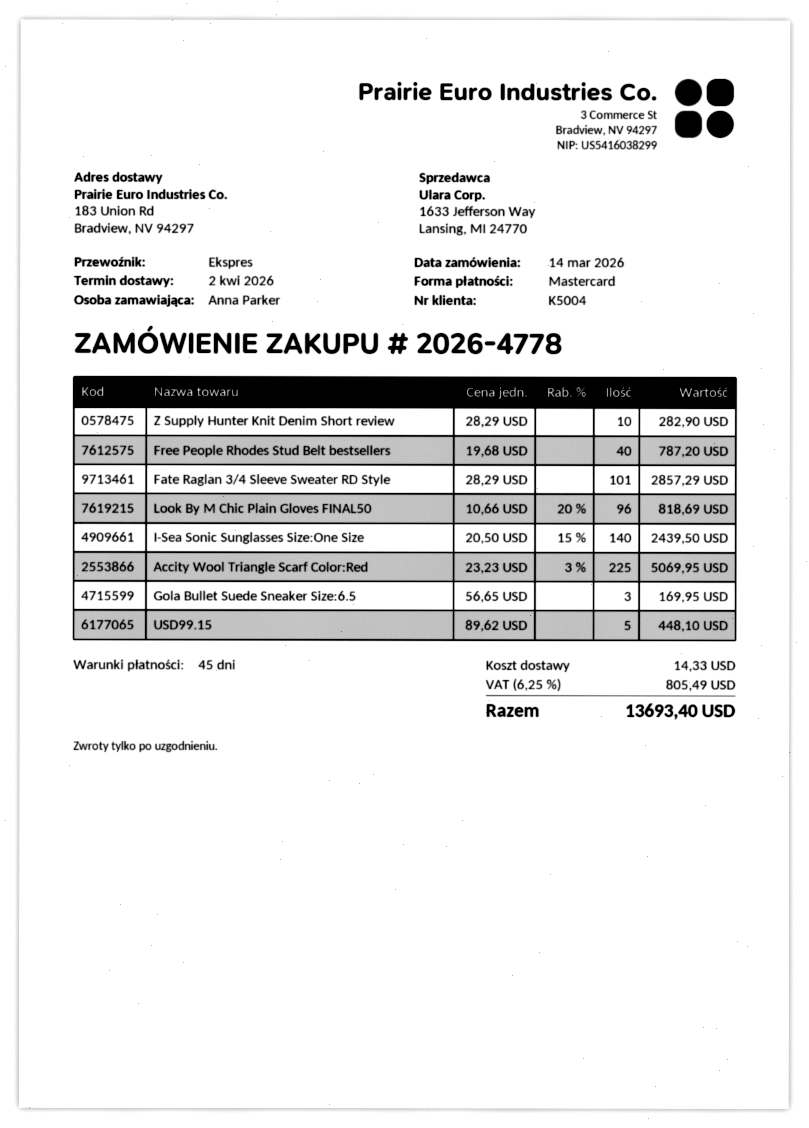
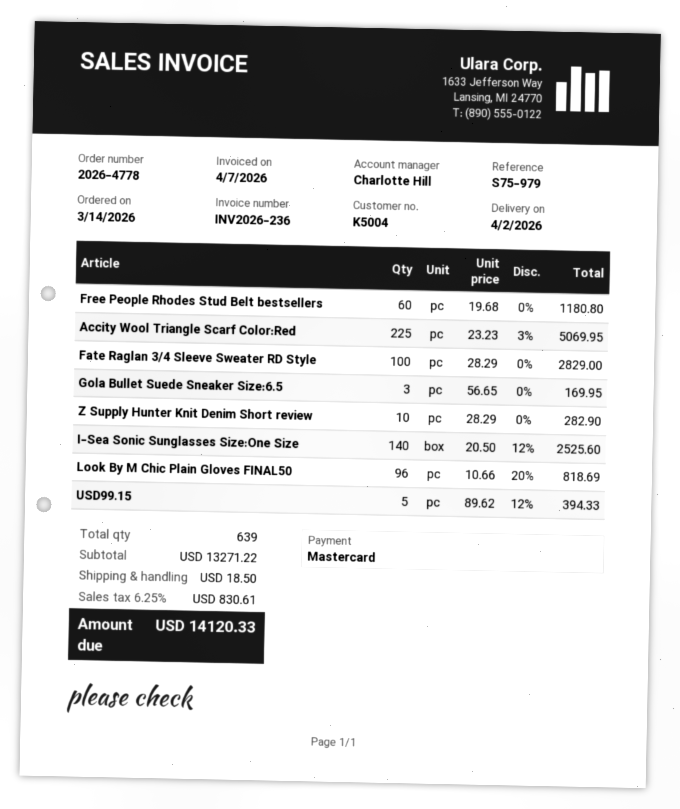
Free People Rhodes Stud Belt bestsellers: 40 x 19.68 = 787.20 -> 60 x 19.68 = 1180.80
Fate Raglan 3/4 Sleeve Sweater RD Style: 101 x 28.29 = 2857.29 -> 100 x 28.29 = 2829.00
I-Sea Sonic Sunglasses Size:One Size: 140 x 20.50 - 15% = 2439.50 -> 140 x 20.50 - 12% = 2525.60
USD99.15: 5 x 89.62 = 448.10 -> 5 x 89.62 - 12% = 394.33
shipping: 14.33 -> 18.50
tax: 6.25% = 805.49 -> 6.25% = 830.61
total: 13693.40 -> 14120.33

